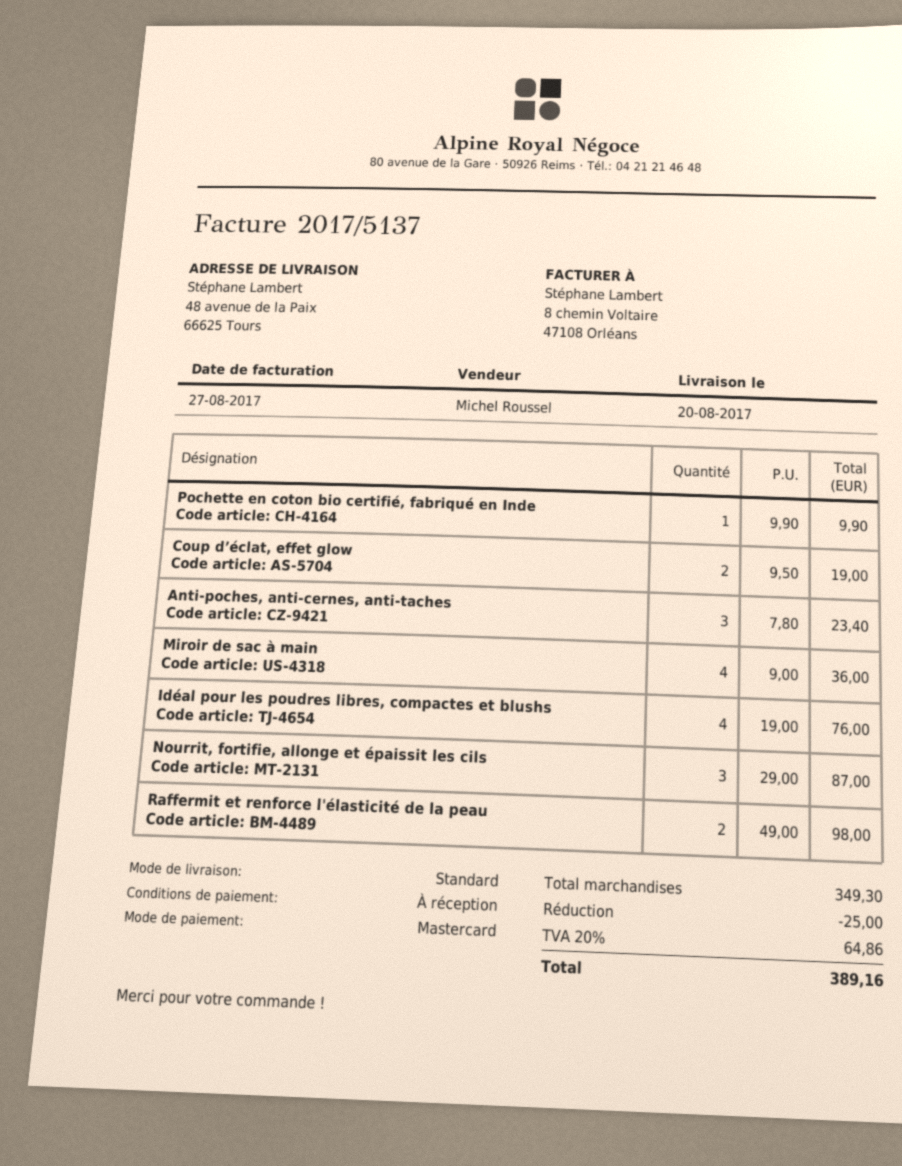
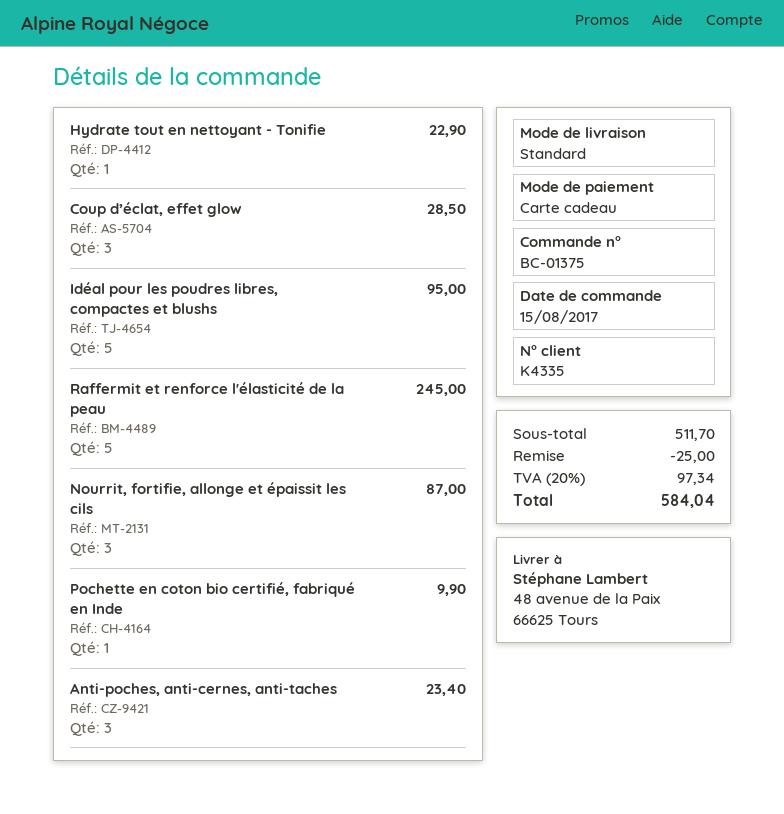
payment method: Mastercard -> gift card
Coup d’éclat, effet glow: 2 for 19.00 -> 3 for 28.50
Miroir de sac à main: 4 for 36.00 -> none
Idéal pour les poudres libres, compactes et blushs: 4 for 76.00 -> 5 for 95.00
Raffermit et renforce l'élasticité de la peau: 2 for 98.00 -> 5 for 245.00
Hydrate tout en nettoyant - Tonifie: none -> 1 for 22.90
subtotal: 349.30 -> 511.70
tax: 20% = 64.86 -> 20% = 97.34
total: 389.16 -> 584.04

